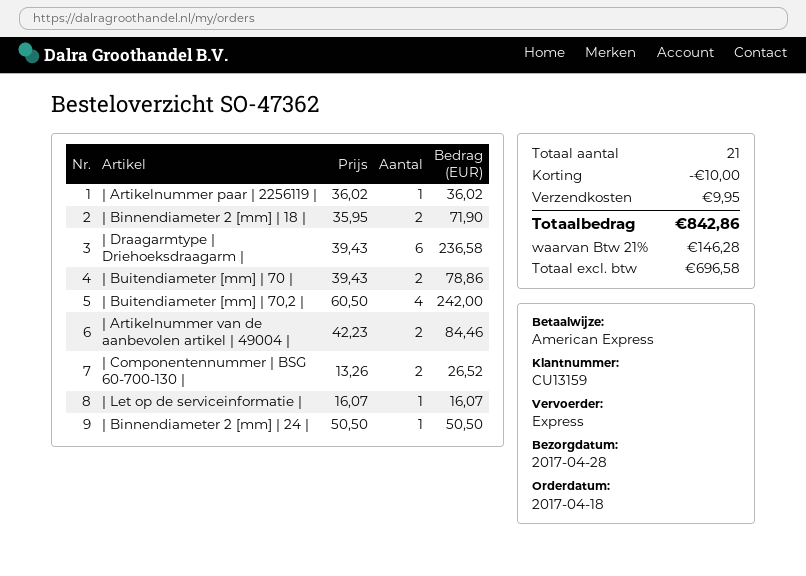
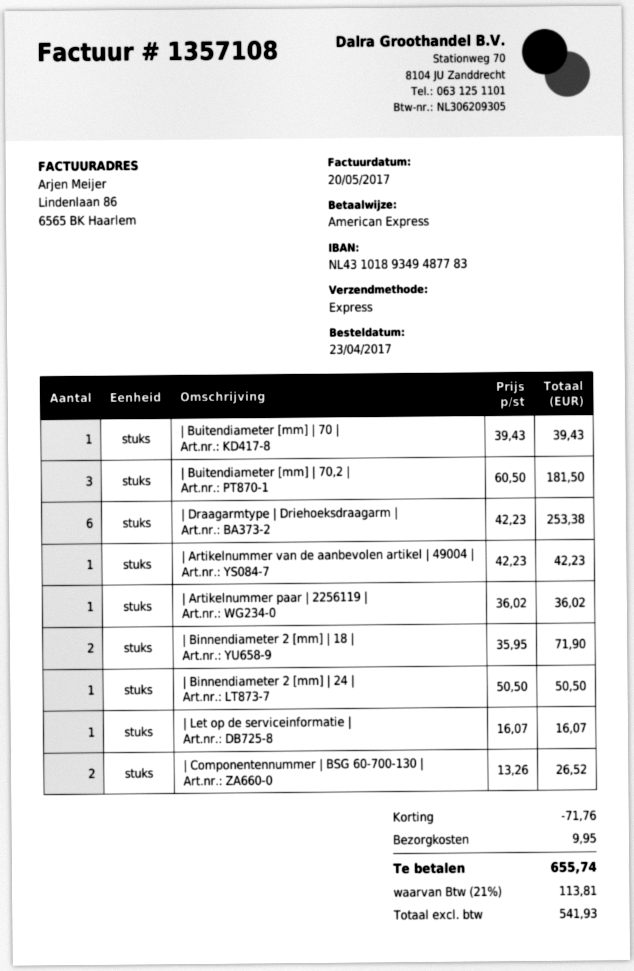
order date: 2017-04-18 -> 2017-04-23
| Draagarmtype | Driehoeksdraagarm |: 6 x 39.43 = 236.58 -> 6 x 42.23 = 253.38
| Buitendiameter [mm] | 70 |: 2 x 39.43 = 78.86 -> 1 x 39.43 = 39.43
| Buitendiameter [mm] | 70,2 |: 4 x 60.50 = 242.00 -> 3 x 60.50 = 181.50
| Artikelnummer van de aanbevolen artikel | 49004 |: 2 x 42.23 = 84.46 -> 1 x 42.23 = 42.23
discount: 10.00 -> 71.76
net: 696.58 -> 541.93
tax: 21% = 146.28 -> 21% = 113.81
total: 842.86 -> 655.74

